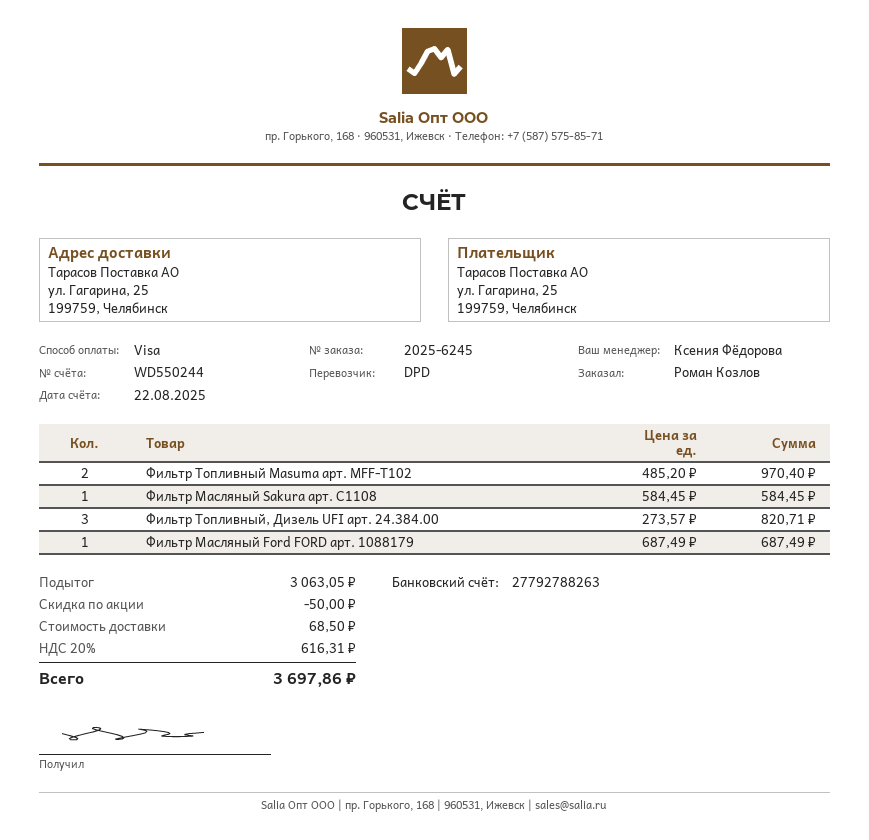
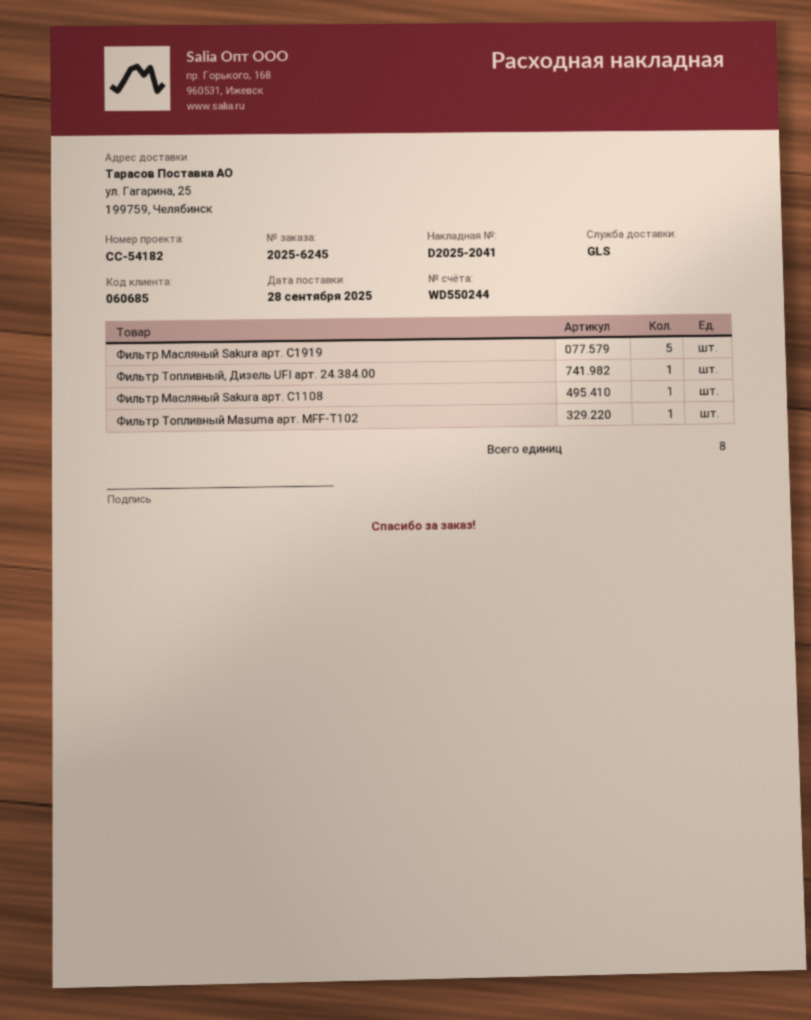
shipping method: DPD -> GLS
Фильтр Топливный Masuma арт. MFF-T102: 2 -> 1
Фильтр Топливный, Дизель UFI арт. 24.384.00: 3 -> 1
Фильтр Масляный Ford FORD арт. 1088179: 1 -> none
Фильтр Масляный Sakura арт. C1919: none -> 5

